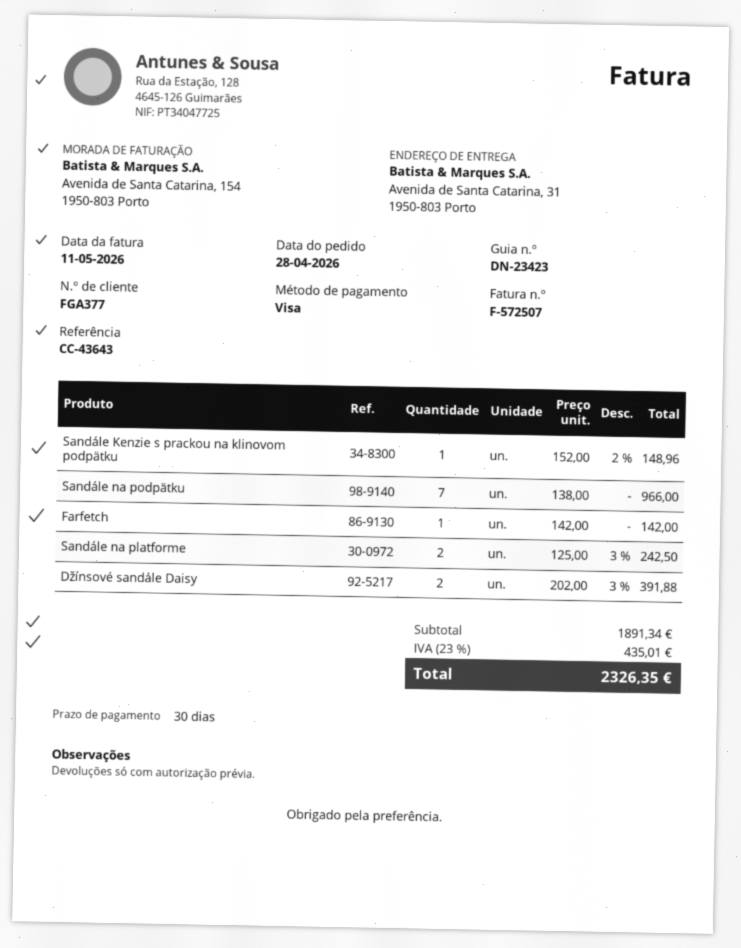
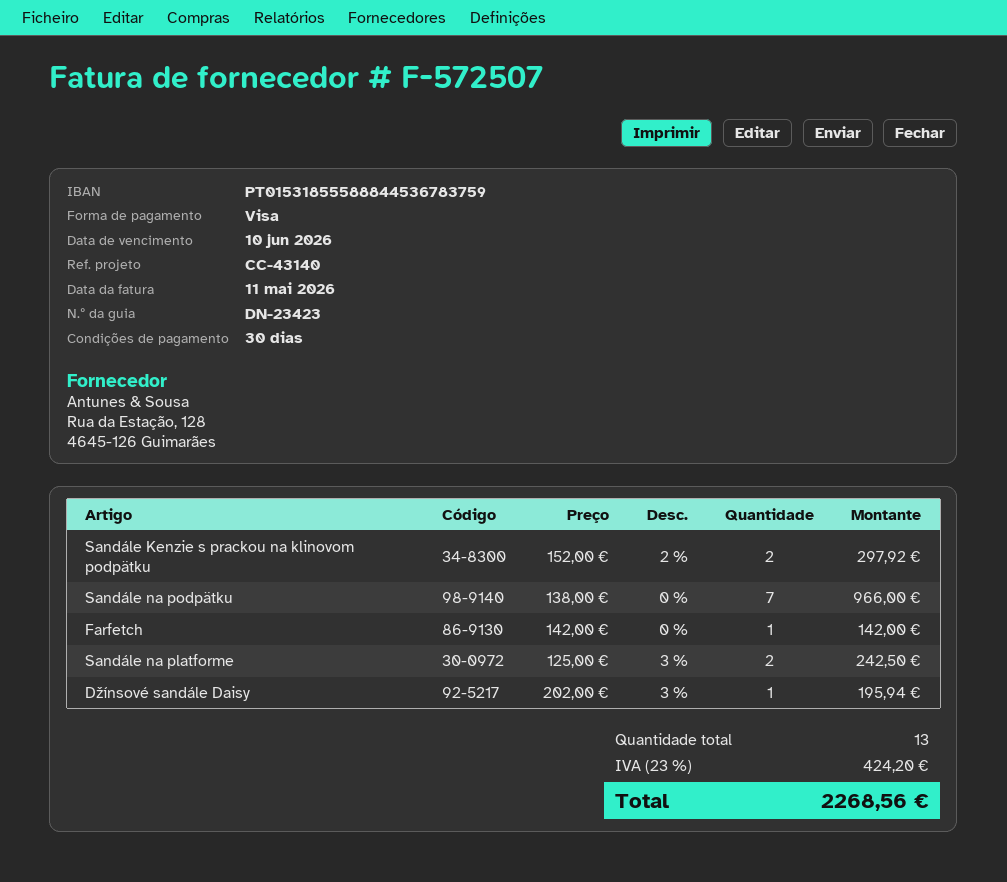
reference: CC-43643 -> CC-43140
Sandále Kenzie s prackou na klinovom podpätku: 1 x 152.00 - 2% = 148.96 -> 2 x 152.00 - 2% = 297.92
Džínsové sandále Daisy: 2 x 202.00 - 3% = 391.88 -> 1 x 202.00 - 3% = 195.94
tax: 23% = 435.01 -> 23% = 424.20
total: 2326.35 -> 2268.56

